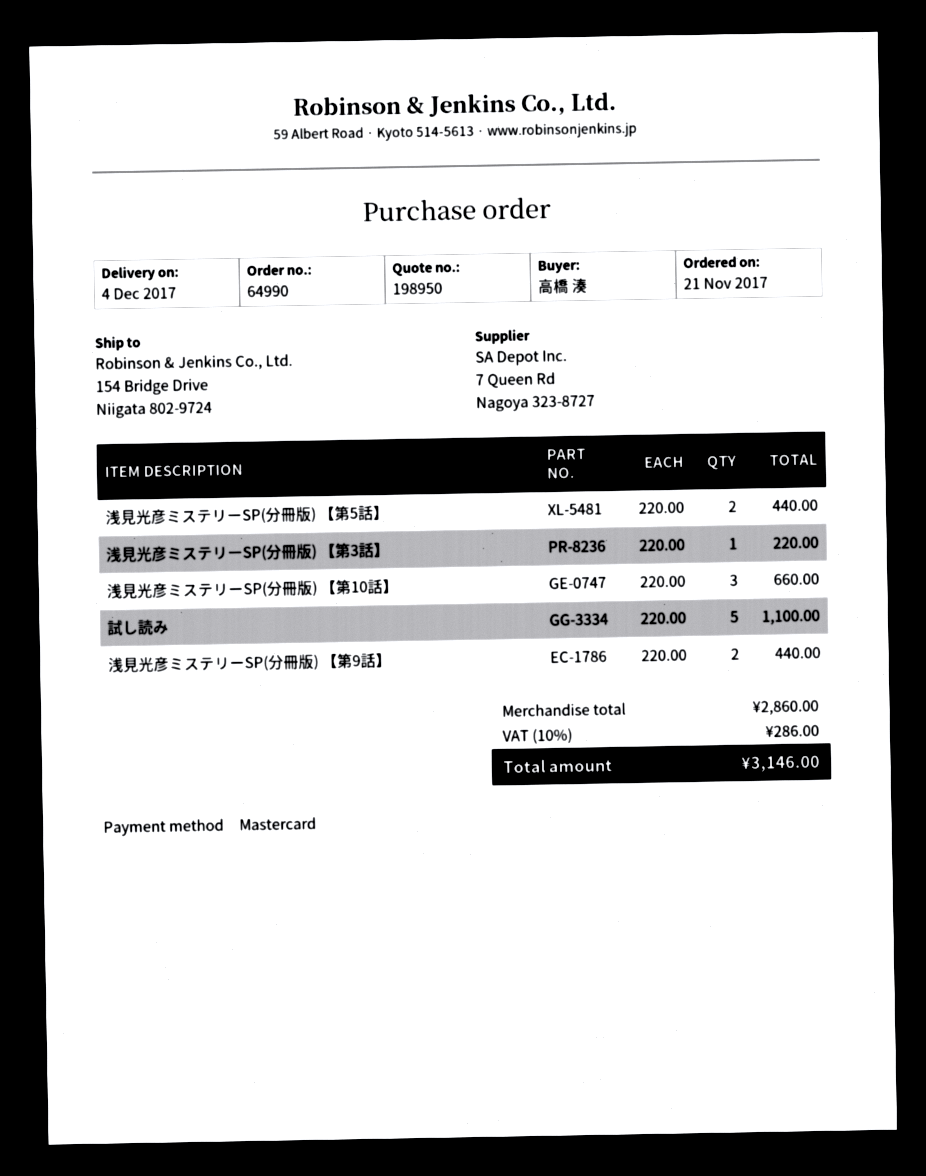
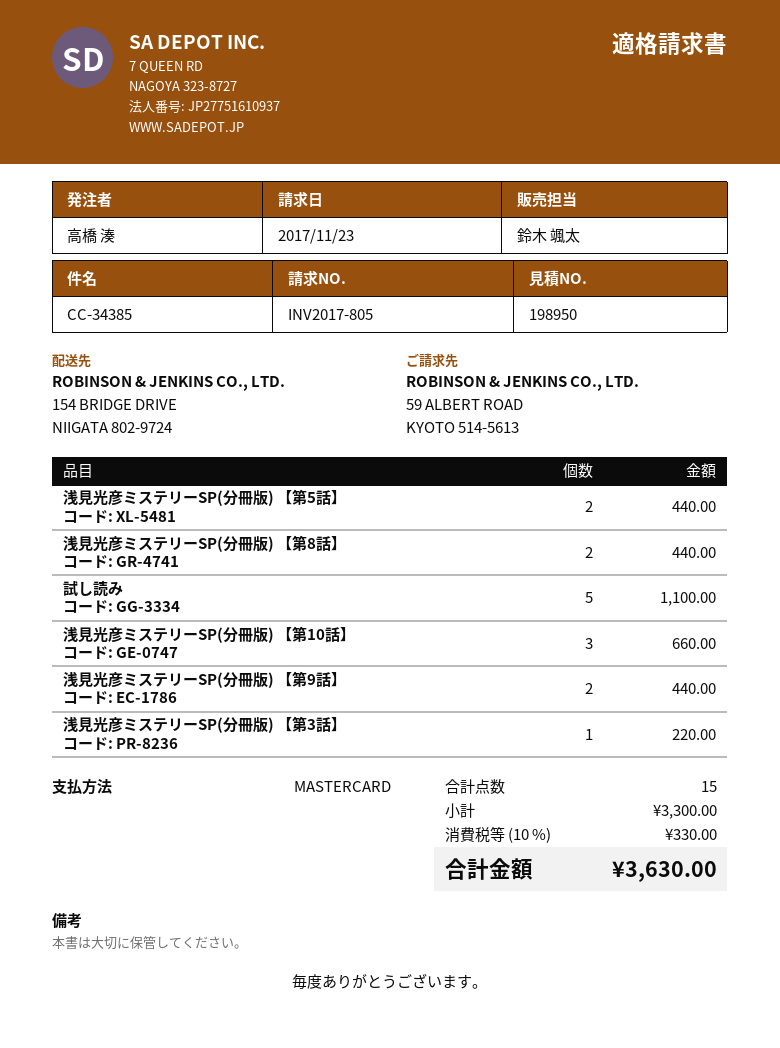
浅見光彦ミステリーSP(分冊版) 【第8話】: none -> 2 for 440.00
subtotal: 2860.00 -> 3300.00
tax: 10% = 286.00 -> 10% = 330.00
total: 3146.00 -> 3630.00

